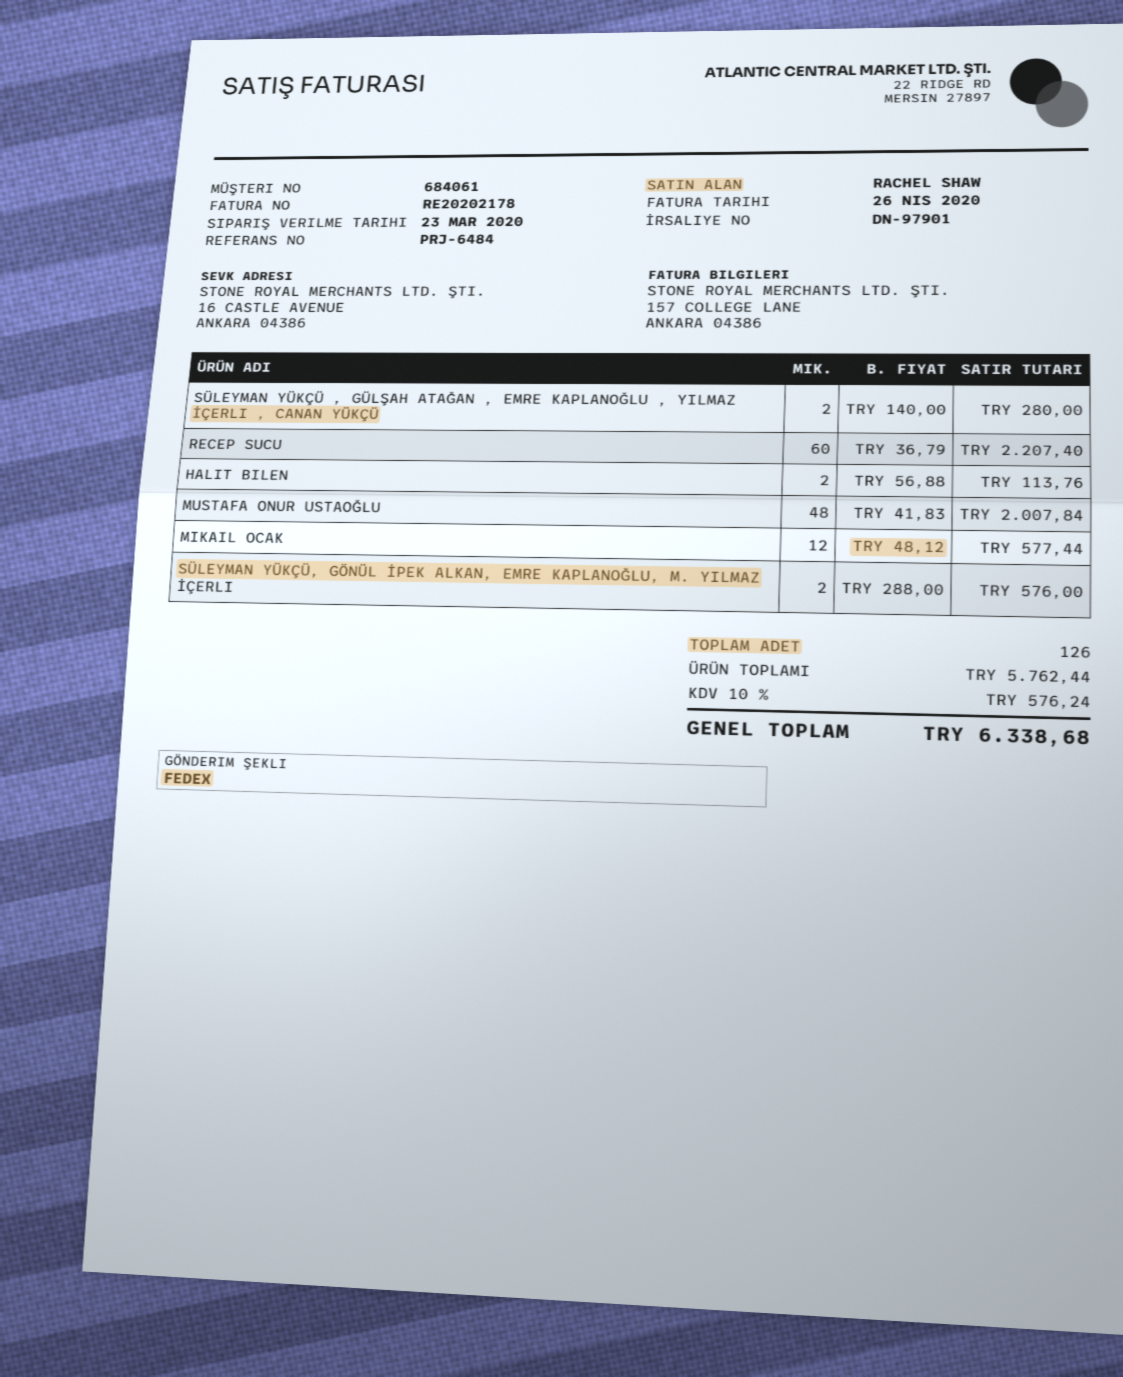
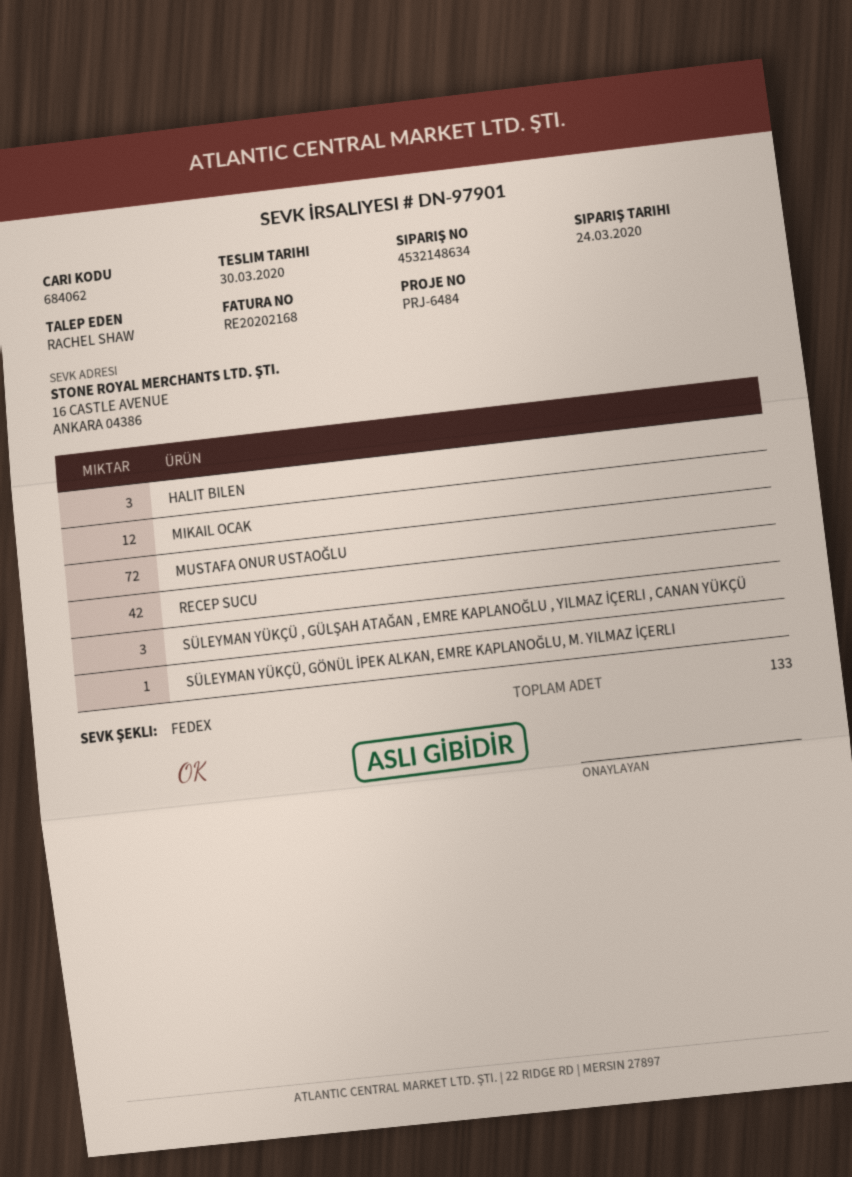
order date: 2020-03-23 -> 2020-03-24
invoice number: RE20202178 -> RE20202168
customer number: 684061 -> 684062
SÜLEYMAN YÜKÇÜ , GÜLŞAH ATAĞAN , EMRE KAPLANOĞLU , YILMAZ İÇERLI , CANAN YÜKÇÜ: 2 -> 3
RECEP SUCU: 60 -> 42
HALIT BILEN: 2 -> 3
MUSTAFA ONUR USTAOĞLU: 48 -> 72
SÜLEYMAN YÜKÇÜ, GÖNÜL İPEK ALKAN, EMRE KAPLANOĞLU, M. YILMAZ İÇERLI: 2 -> 1
total quantity: 126 -> 133

